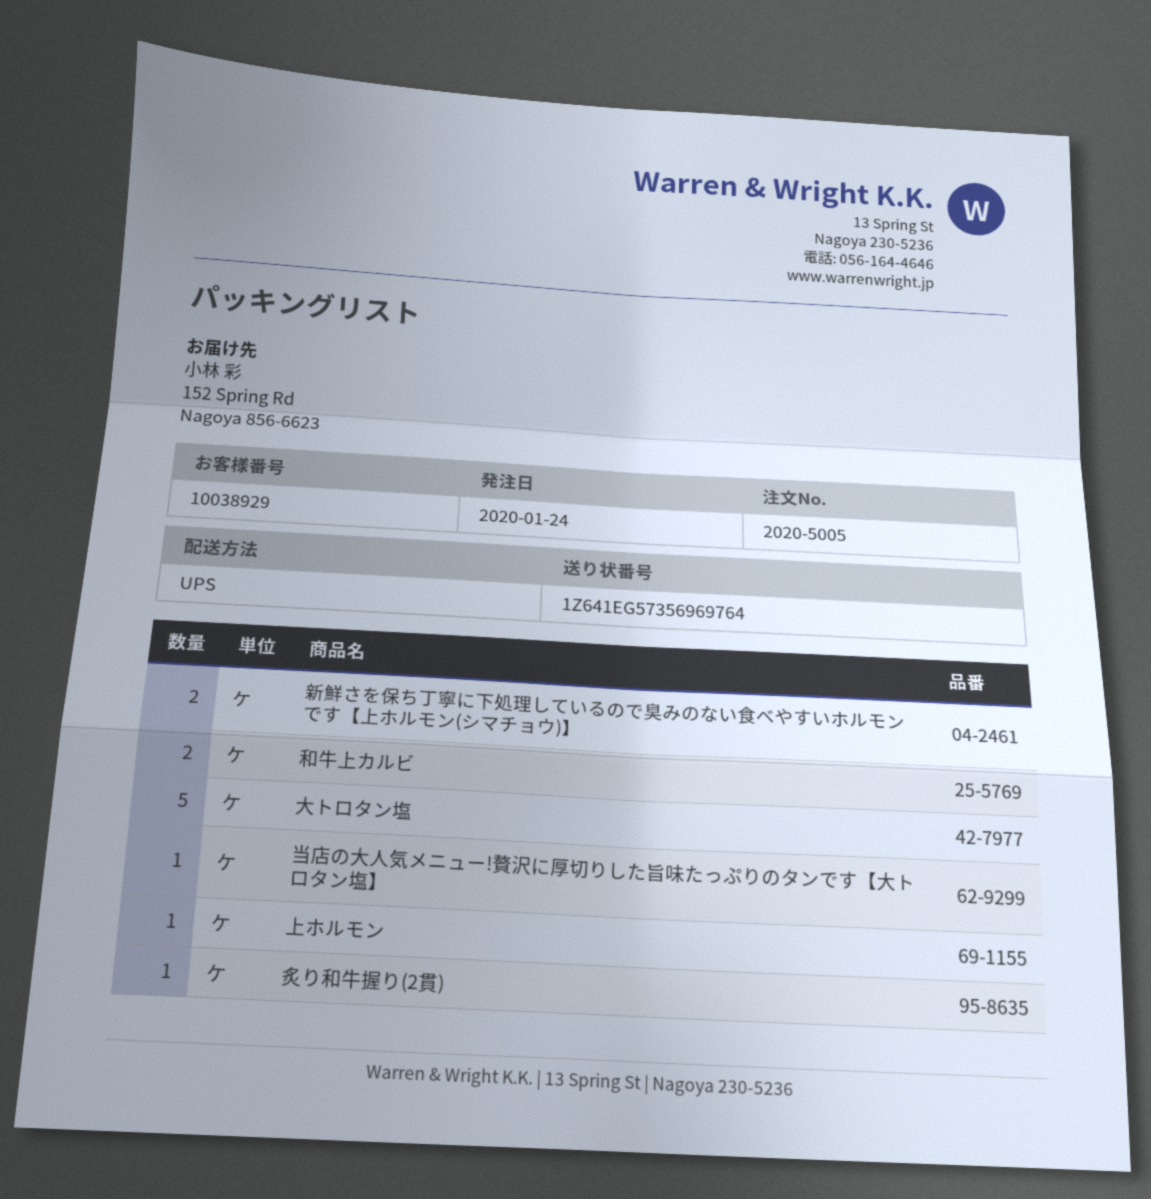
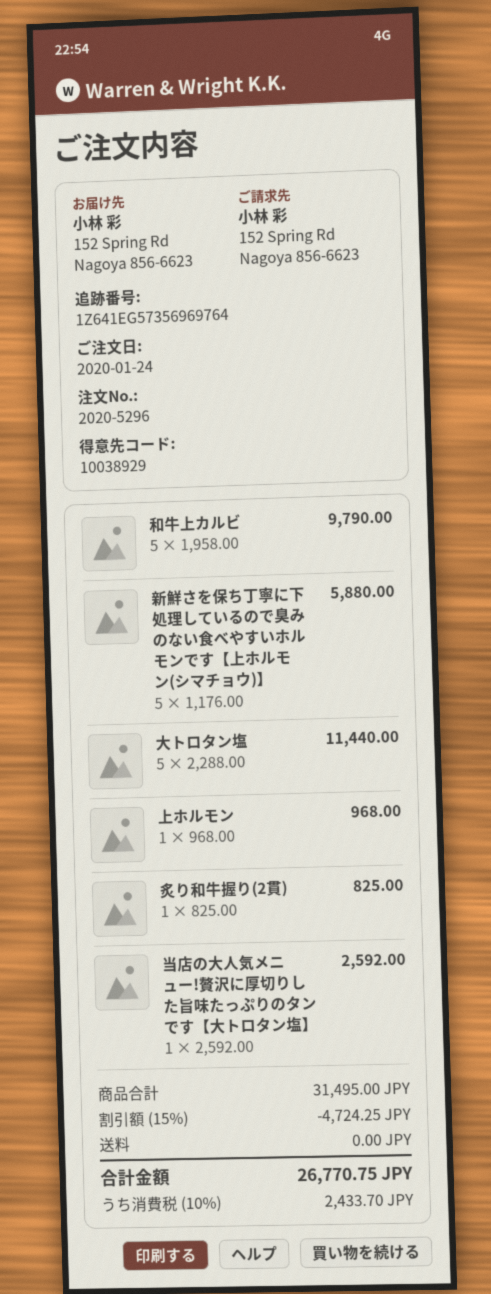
order number: 2020-5005 -> 2020-5296
新鮮さを保ち丁寧に下処理しているので臭みのない食べやすいホルモンです【上ホルモン(シマチョウ)】: 2 -> 5
和牛上カルビ: 2 -> 5

